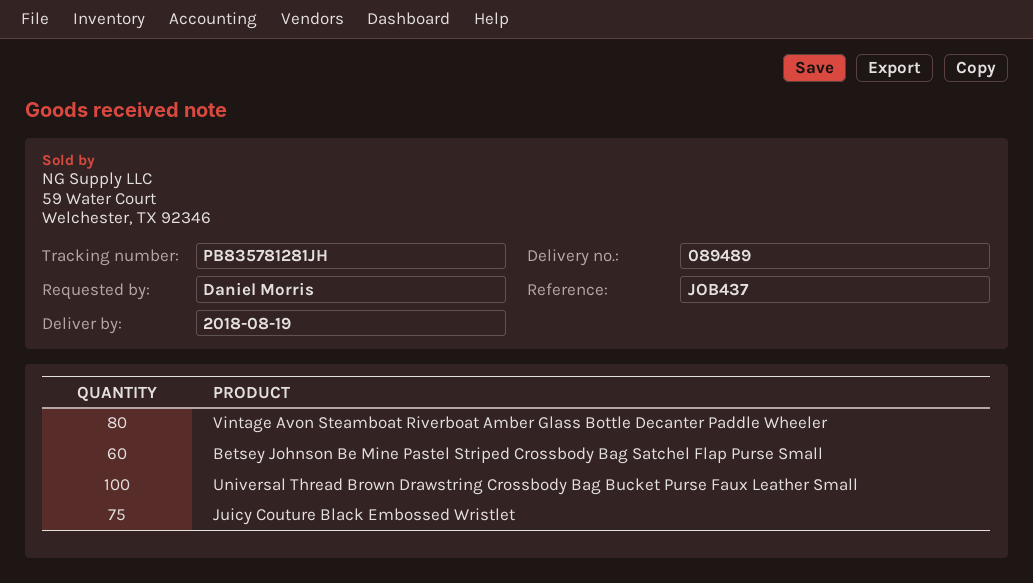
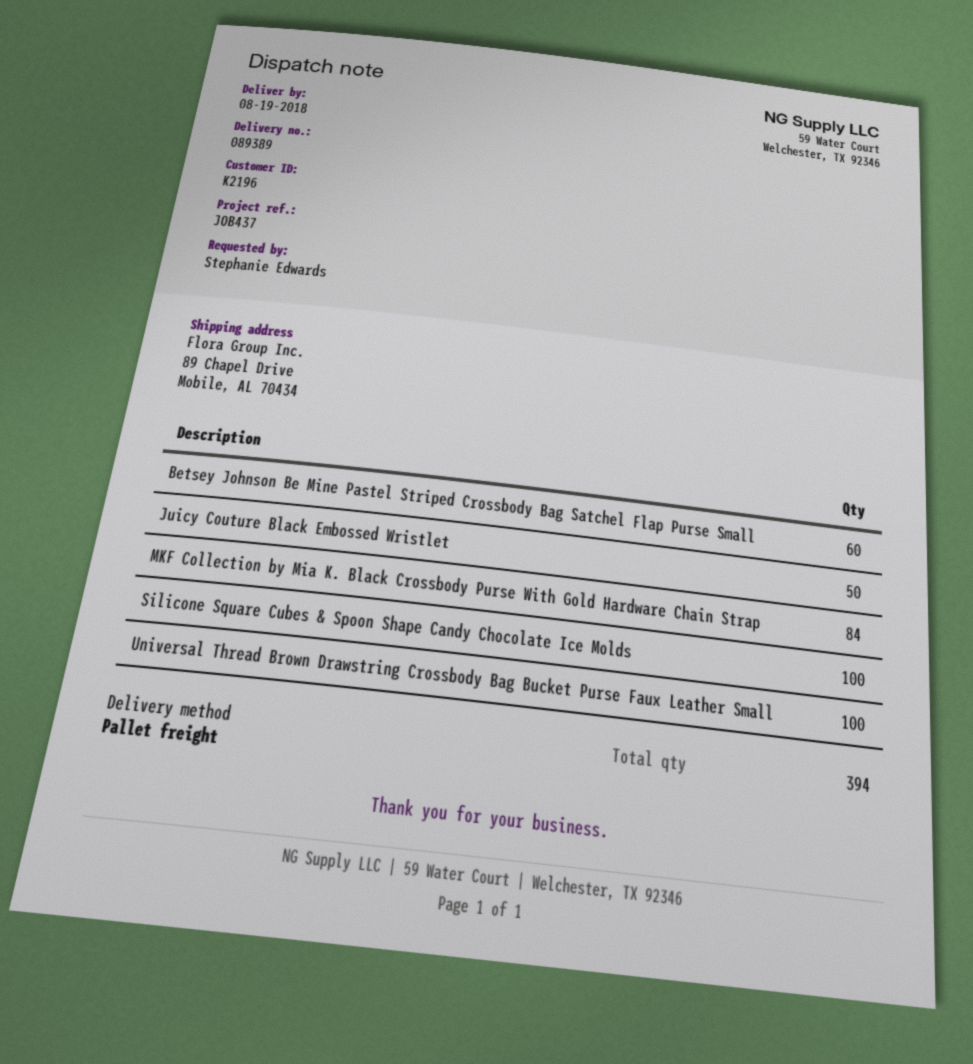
delivery note number: 089489 -> 089389
ordered by: Daniel Morris -> Stephanie Edwards
Vintage Avon Steamboat Riverboat Amber Glass Bottle Decanter Paddle Wheeler: 80 -> none
Juicy Couture Black Embossed Wristlet: 75 -> 50
MKF Collection by Mia K. Black Crossbody Purse With Gold Hardware Chain Strap: none -> 84
Silicone Square Cubes & Spoon Shape Candy Chocolate Ice Molds: none -> 100

